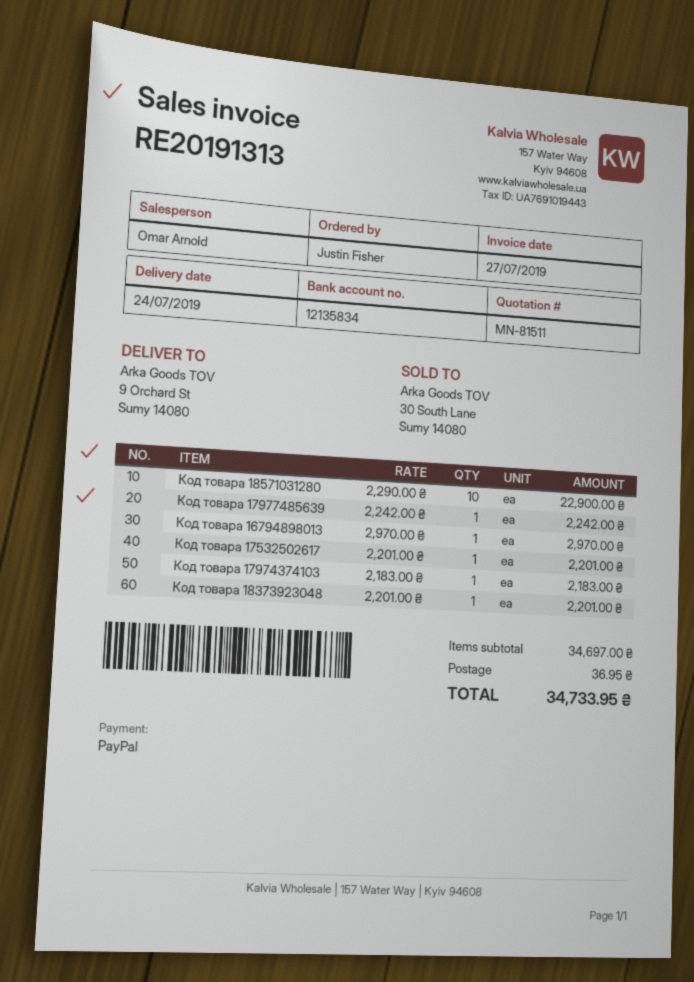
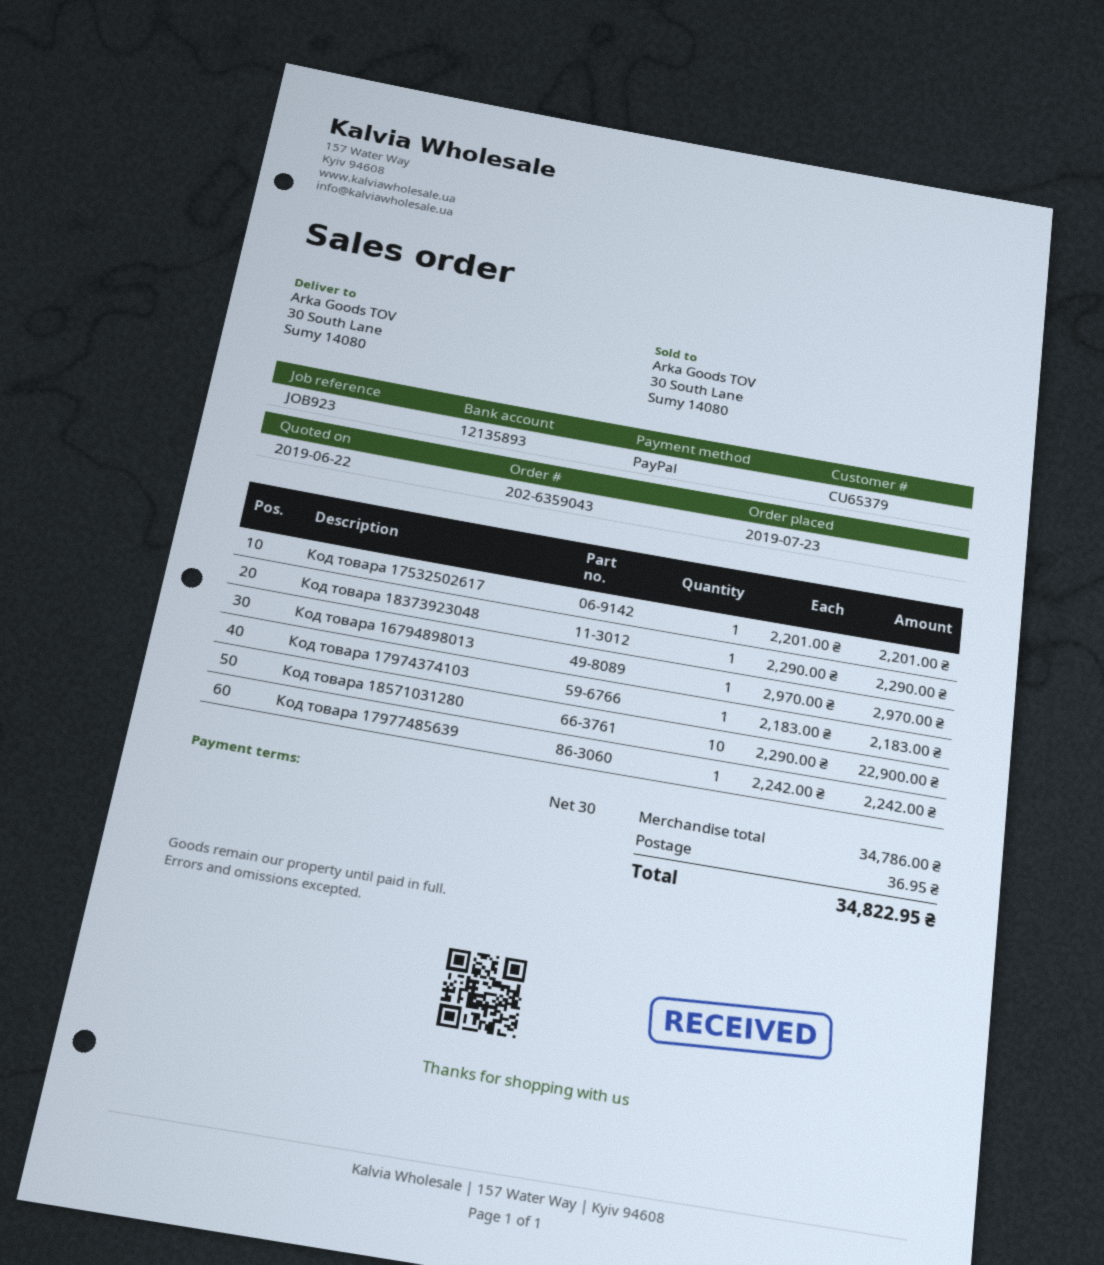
bank account: 12135834 -> 12135893
ship to: 9 Orchard St, Sumy 14080 -> 30 South Lane, Sumy 14080
Код товара 18373923048: 1 x 2201.00 = 2201.00 -> 1 x 2290.00 = 2290.00
subtotal: 34697.00 -> 34786.00
total: 34733.95 -> 34822.95

